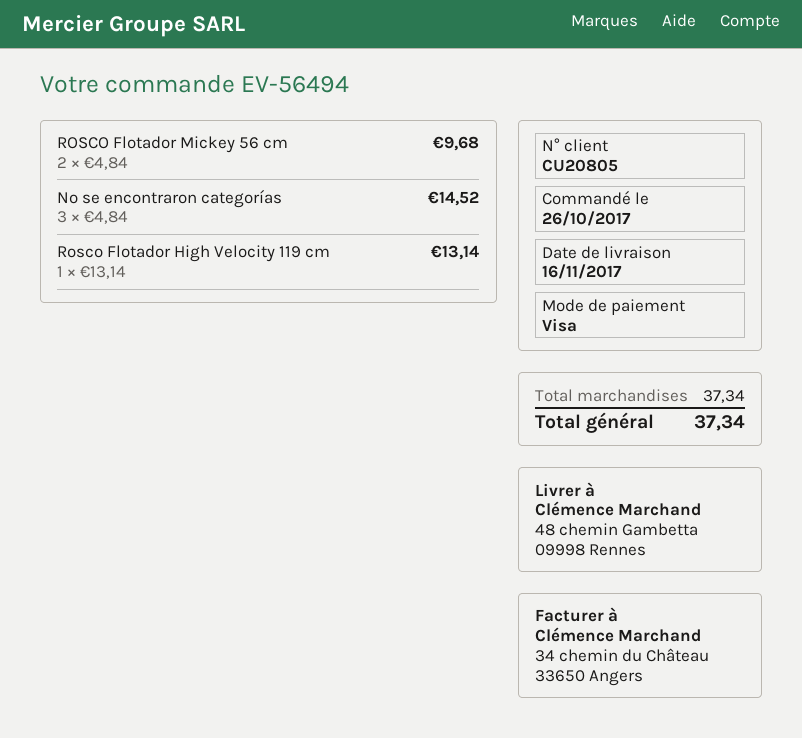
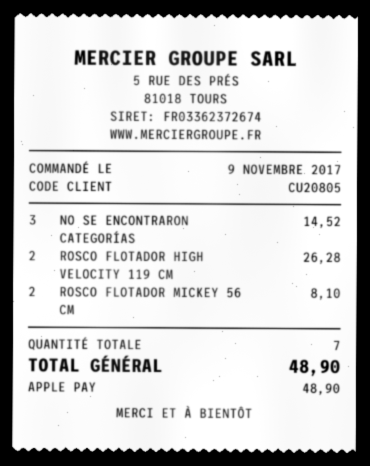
order date: 2017-10-26 -> 2017-11-09
payment method: Visa -> Apple Pay
ROSCO Flotador Mickey 56 cm: 2 for 9.68 -> 2 for 8.10
Rosco Flotador High Velocity 119 cm: 1 for 13.14 -> 2 for 26.28
total: 37.34 -> 48.90

